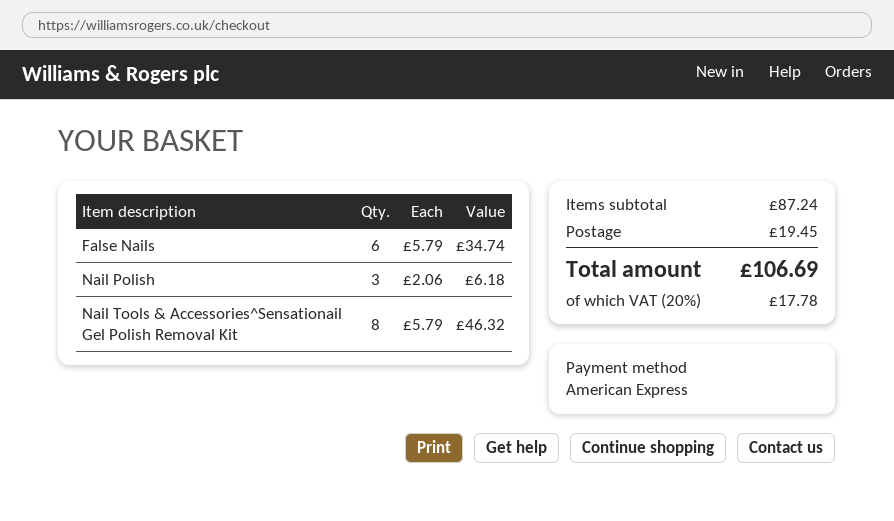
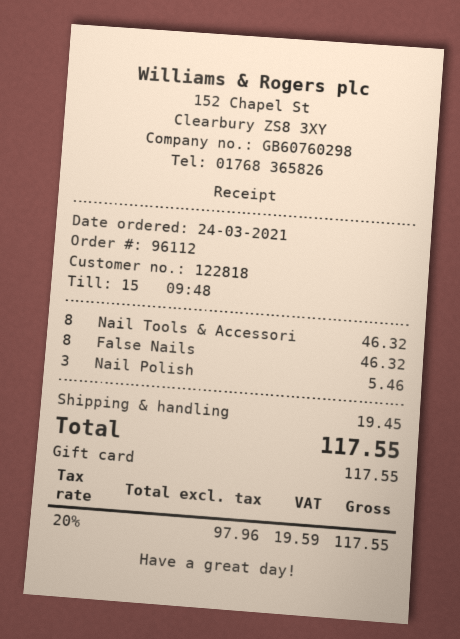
payment method: American Express -> gift card
False Nails: 6 for 34.74 -> 8 for 46.32
Nail Polish: 3 for 6.18 -> 3 for 5.46
tax: 20% = 17.78 -> 20% = 19.59
total: 106.69 -> 117.55

